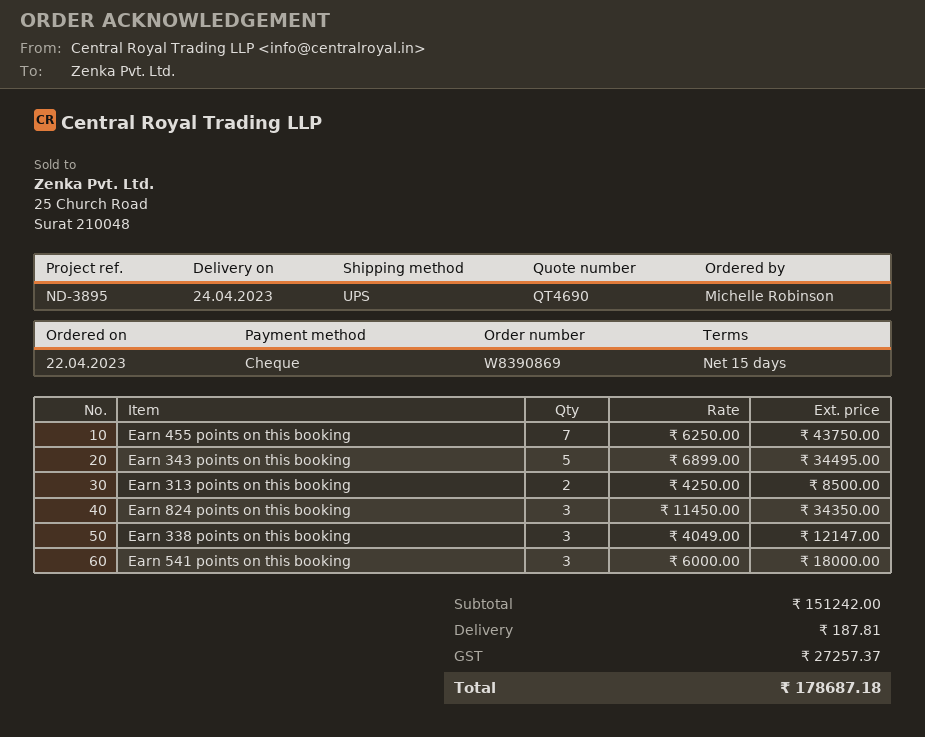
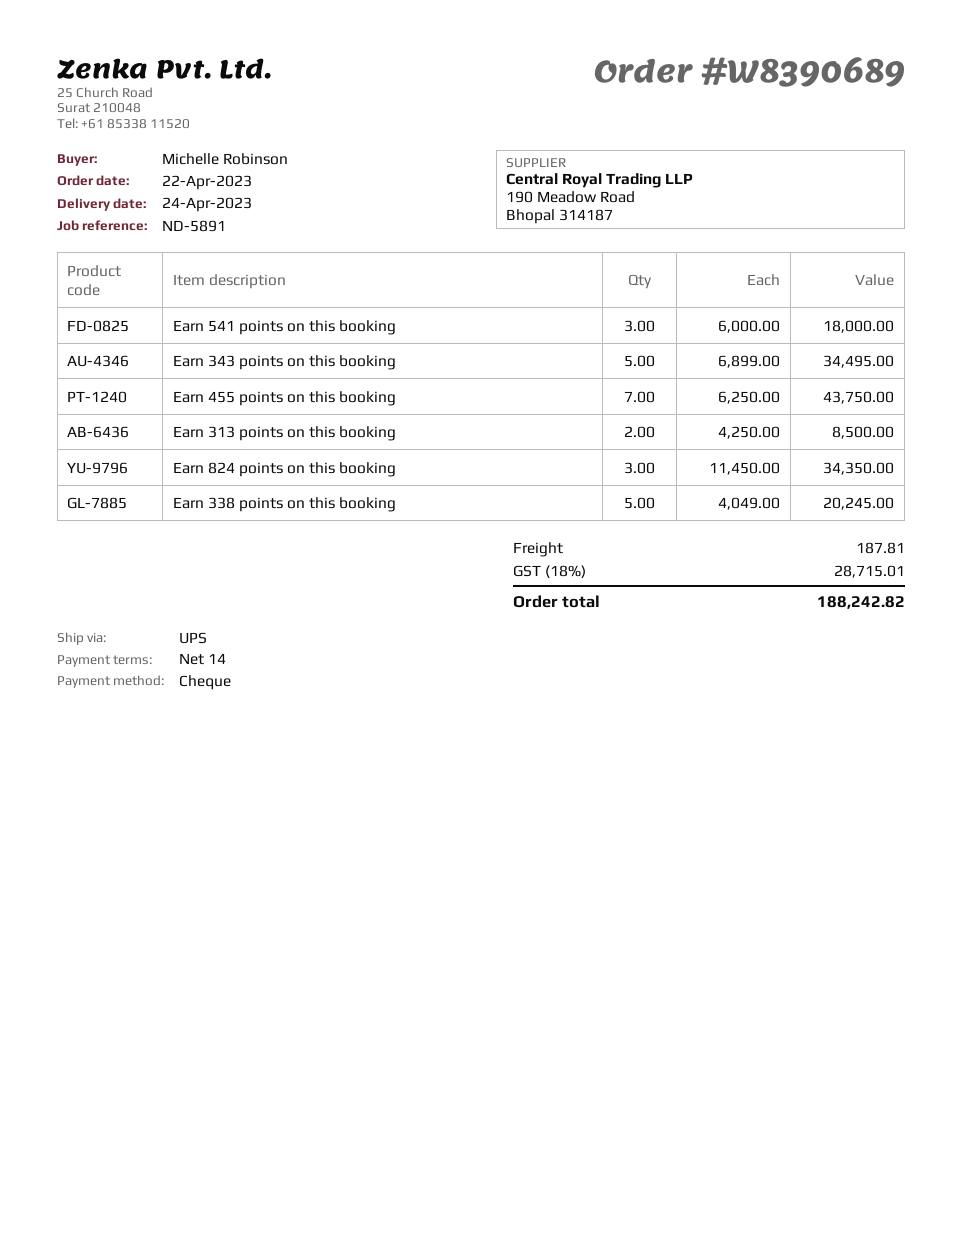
order number: W8390869 -> W8390689
payment terms: 15 days -> 14 days
reference: ND-3895 -> ND-5891
Earn 338 points on this booking: 3 x 4049.00 = 12147.00 -> 5 x 4049.00 = 20245.00
tax: 27257.37 -> 28715.01
total: 178687.18 -> 188242.82

